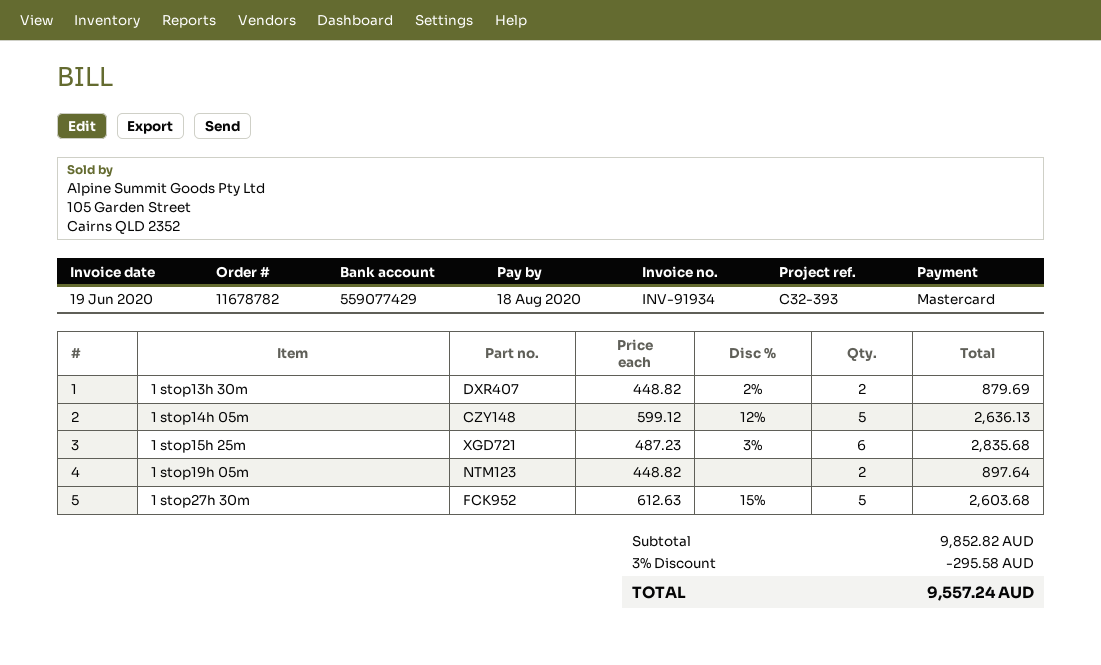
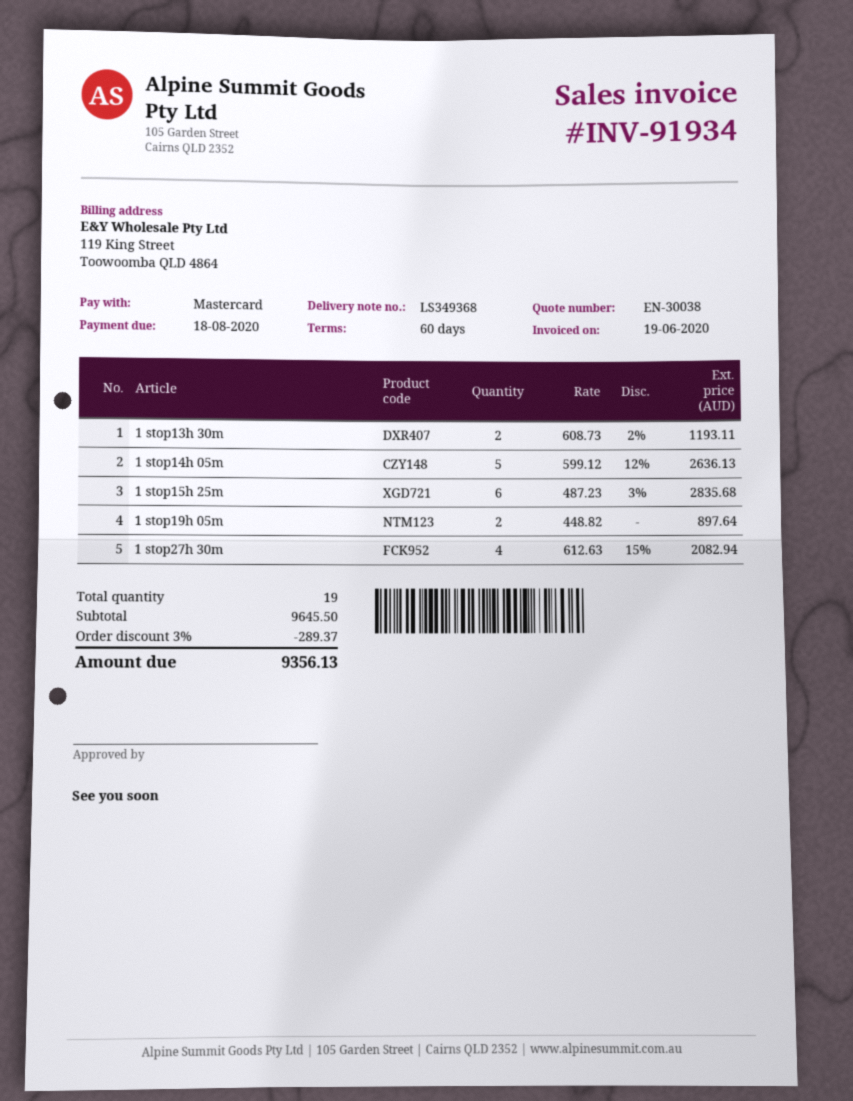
1 stop13h 30m: 2 x 448.82 - 2% = 879.69 -> 2 x 608.73 - 2% = 1193.11
1 stop27h 30m: 5 x 612.63 - 15% = 2603.68 -> 4 x 612.63 - 15% = 2082.94
subtotal: 9852.82 -> 9645.50
discount: 3% = 295.58 -> 3% = 289.37
total: 9557.24 -> 9356.13

